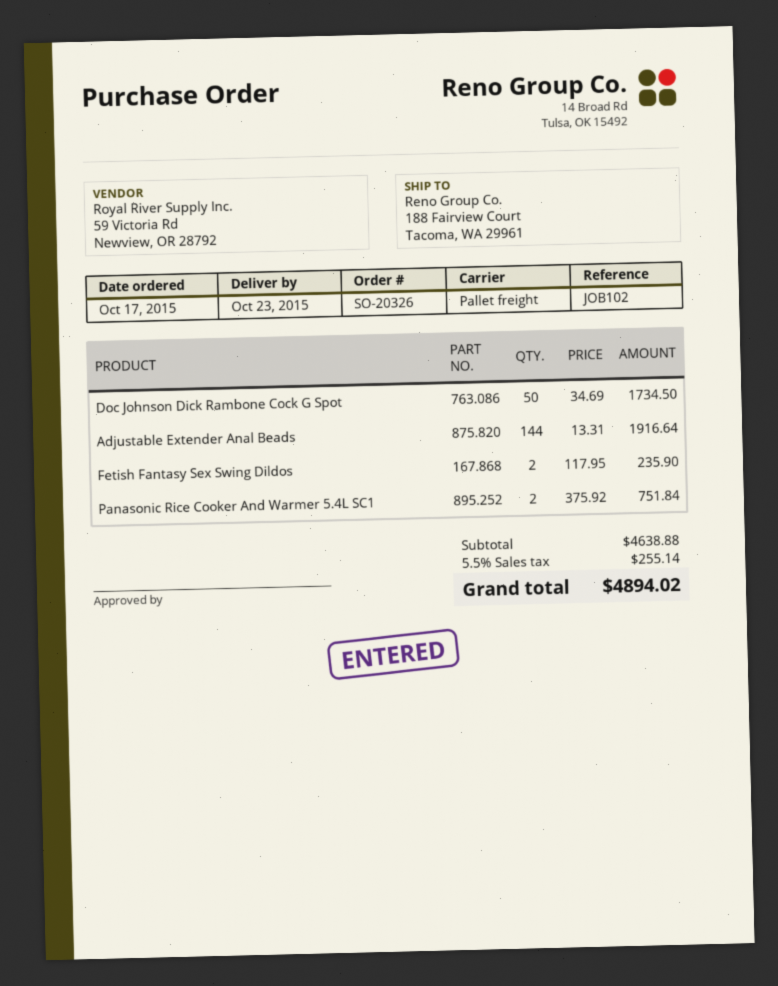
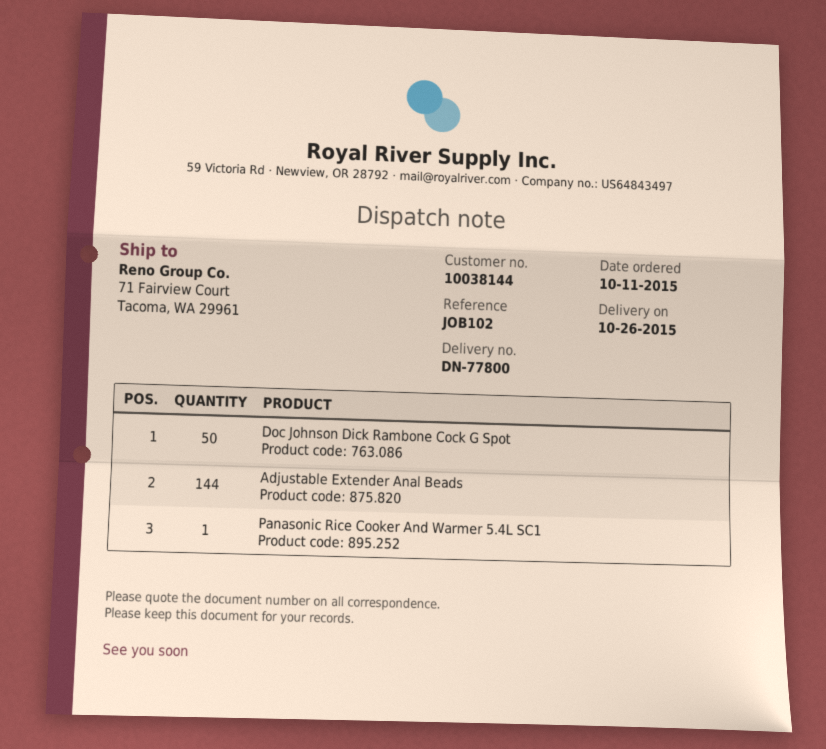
order date: 2015-10-17 -> 2015-10-11
delivery date: 2015-10-23 -> 2015-10-26
ship to: 188 Fairview Court, Tacoma, WA 29961 -> 71 Fairview Court, Tacoma, WA 29961
Fetish Fantasy Sex Swing Dildos: 2 -> none
Panasonic Rice Cooker And Warmer 5.4L SC1: 2 -> 1

